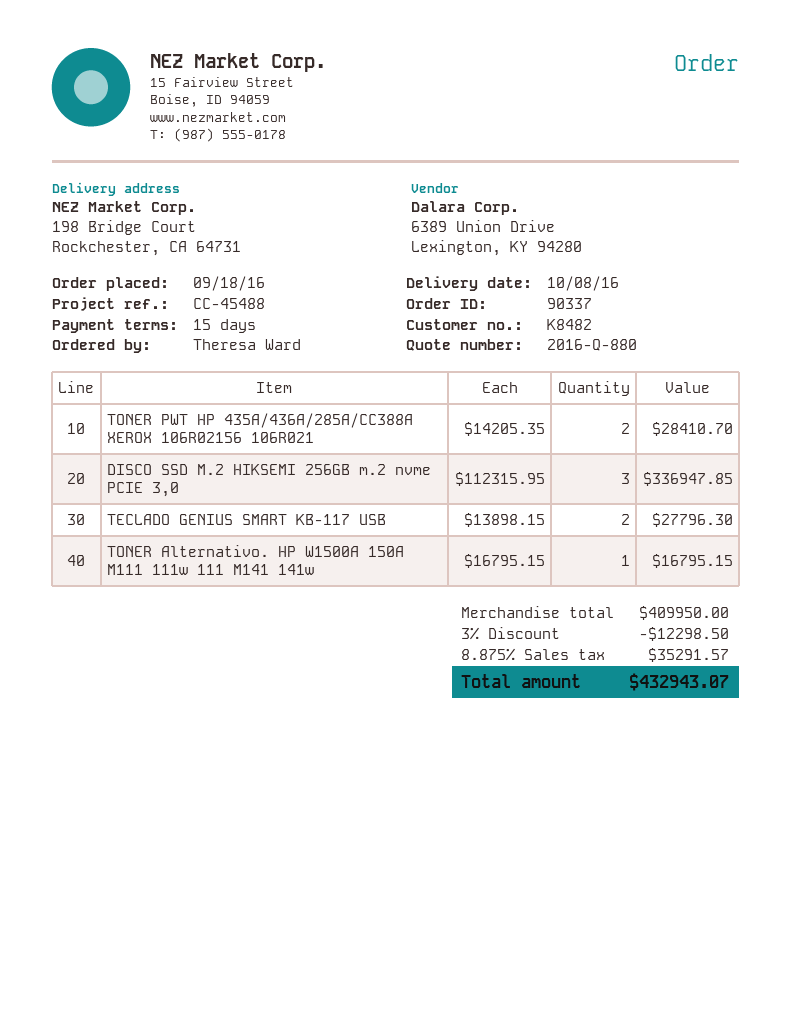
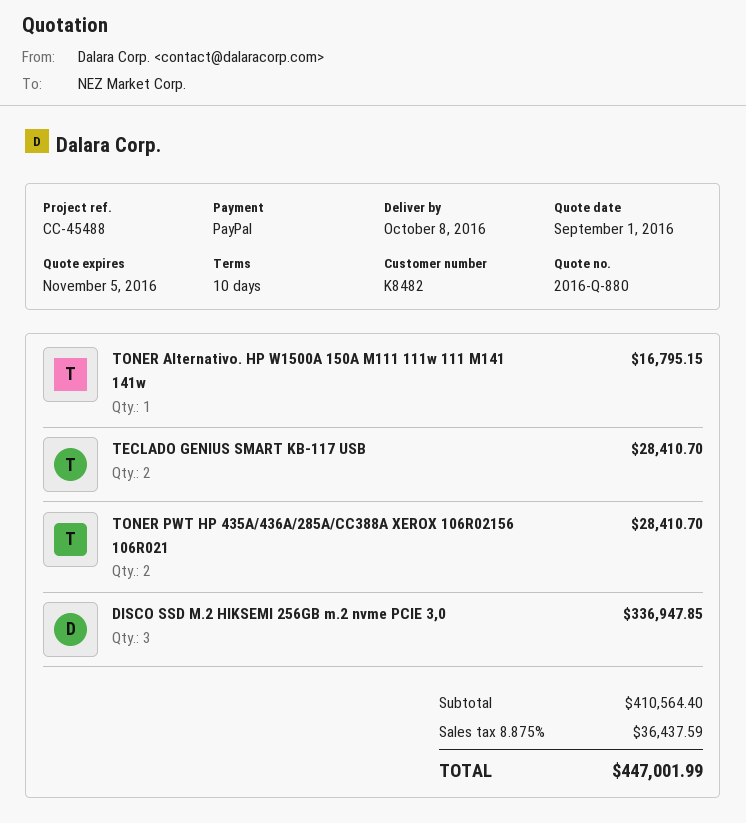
payment terms: 15 days -> 10 days
TECLADO GENIUS SMART KB-117 USB: 2 for 27796.30 -> 2 for 28410.70
subtotal: 409950.00 -> 410564.40
discount: 3% = 12298.50 -> none
tax: 8.875% = 35291.57 -> 8.875% = 36437.59
total: 432943.07 -> 447001.99

